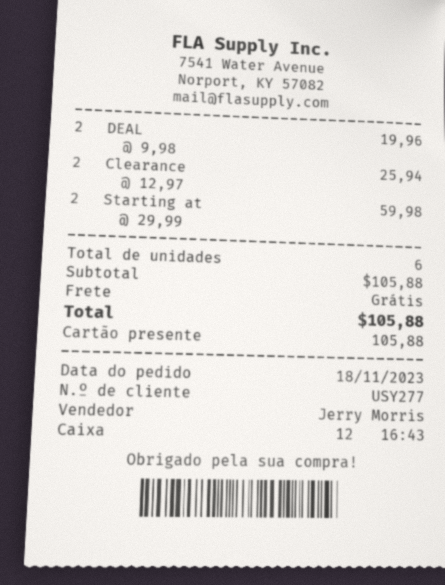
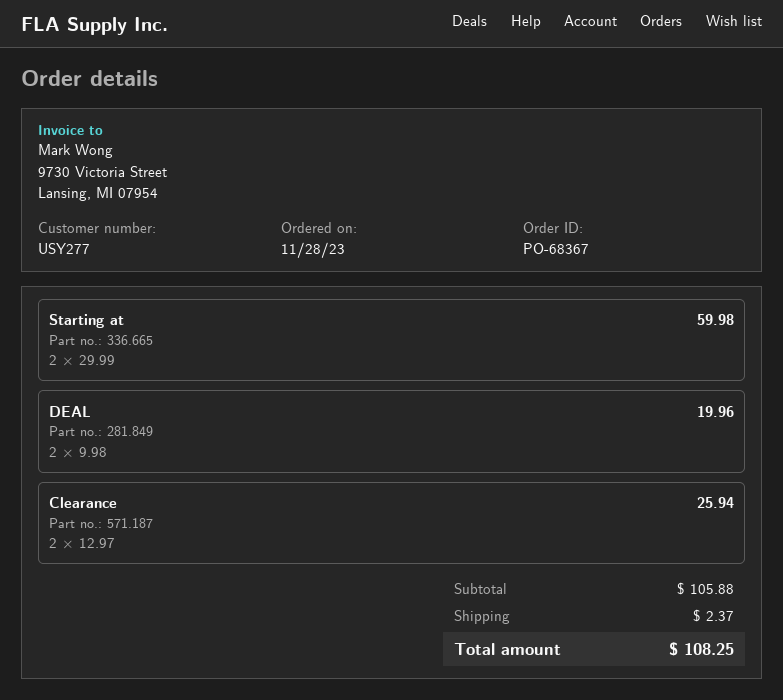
order date: 2023-11-18 -> 2023-11-28
shipping: 0.00 -> 2.37
total: 105.88 -> 108.25

